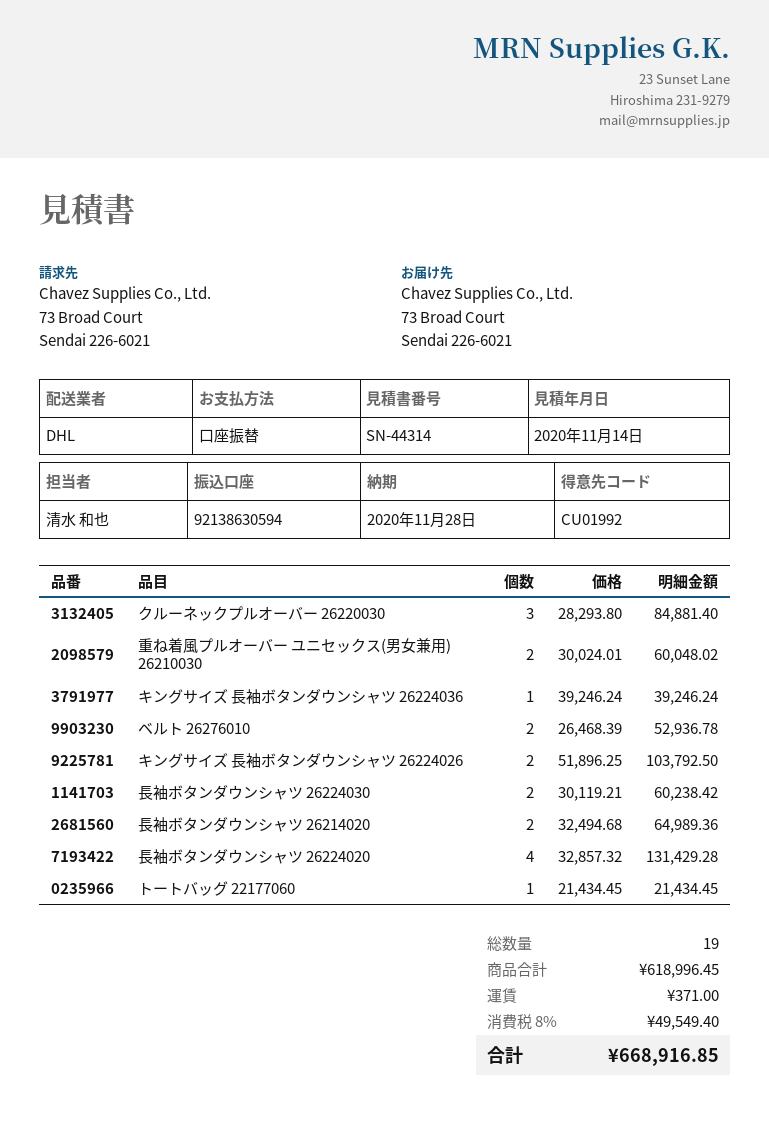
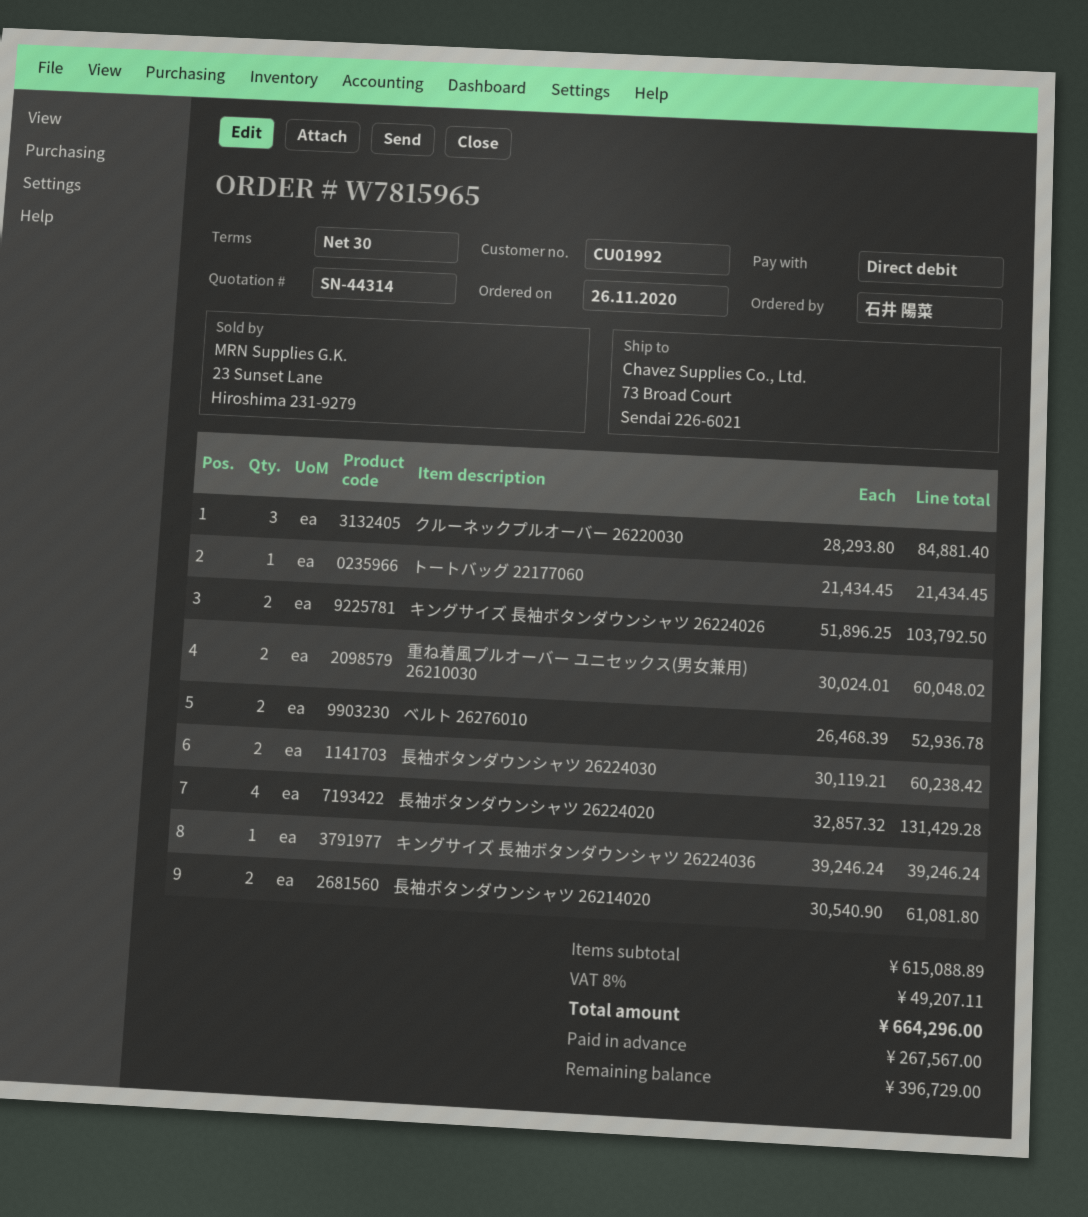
長袖ボタンダウンシャツ 26214020: 2 x 32494.68 = 64989.36 -> 2 x 30540.90 = 61081.80
subtotal: 618996.45 -> 615088.89
shipping: 371.00 -> none
tax: 8% = 49549.40 -> 8% = 49207.11
total: 668916.85 -> 664296.00

